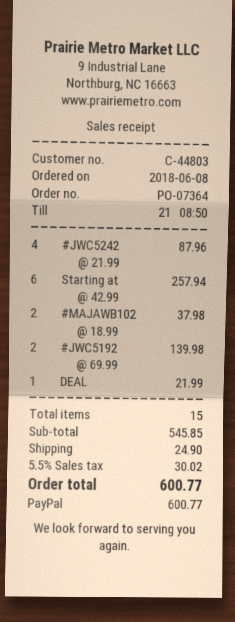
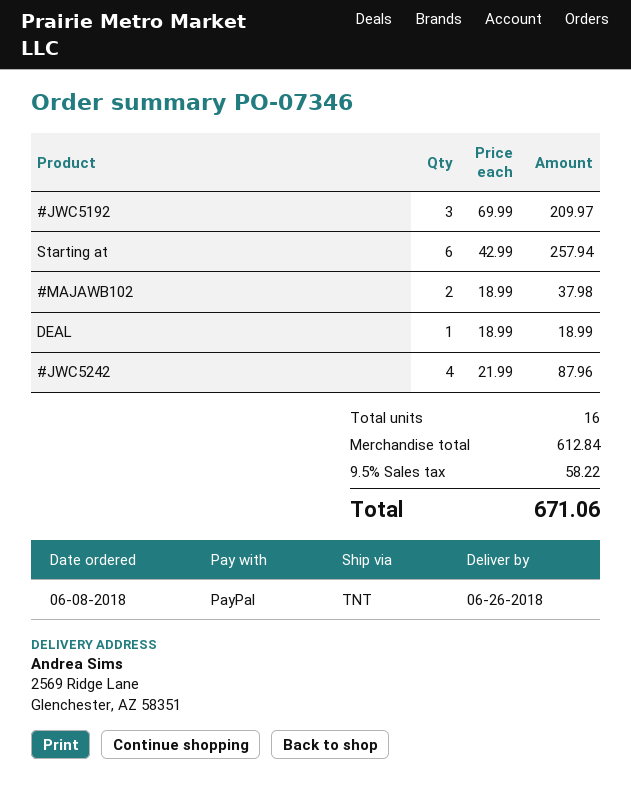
order number: PO-07364 -> PO-07346
#JWC5192: 2 x 69.99 = 139.98 -> 3 x 69.99 = 209.97
DEAL: 1 x 21.99 = 21.99 -> 1 x 18.99 = 18.99
total quantity: 15 -> 16
subtotal: 545.85 -> 612.84
shipping: 24.90 -> none
tax: 5.5% = 30.02 -> 9.5% = 58.22
total: 600.77 -> 671.06

